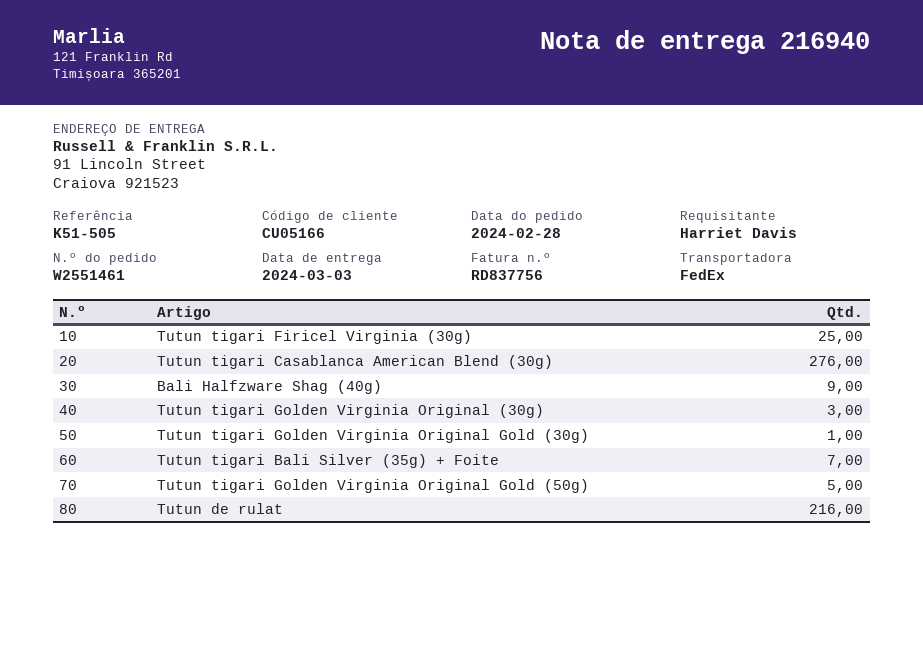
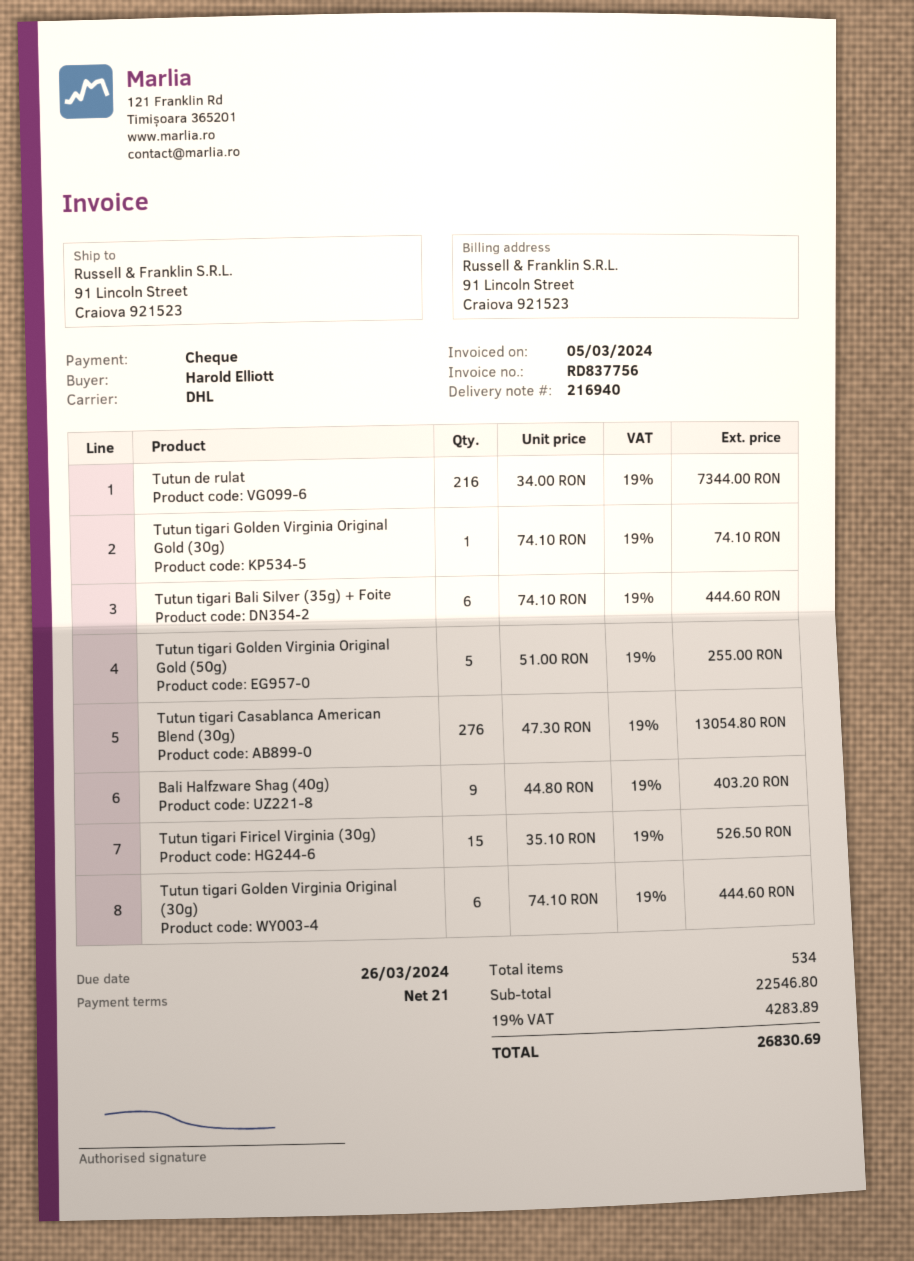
ordered by: Harriet Davis -> Harold Elliott
shipping method: FedEx -> DHL
Tutun tigari Firicel Virginia (30g): 25 -> 15
Tutun tigari Golden Virginia Original (30g): 3 -> 6
Tutun tigari Bali Silver (35g) + Foite: 7 -> 6

